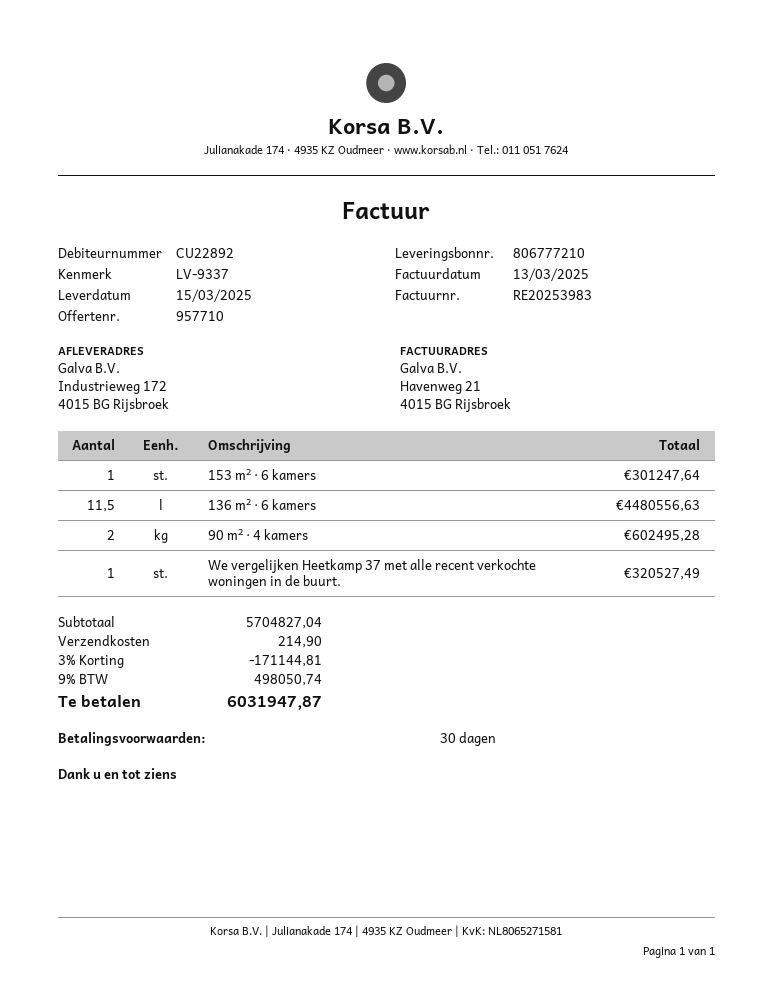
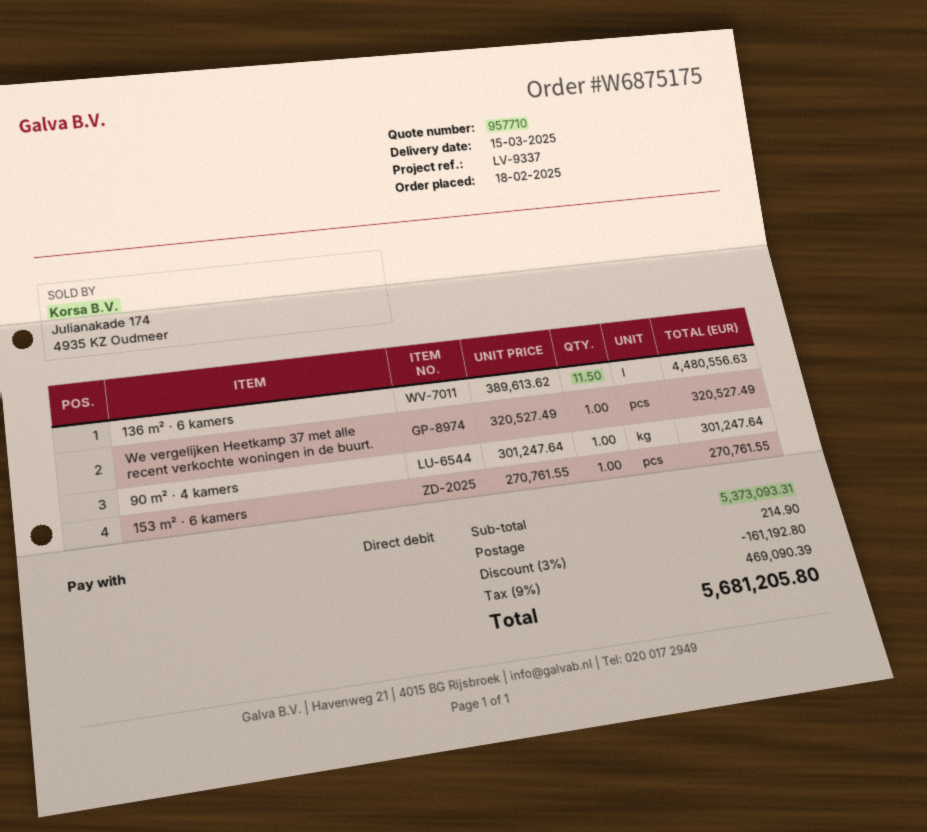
153 m² · 6 kamers: 1 for 301247.64 -> 1 for 270761.55
90 m² · 4 kamers: 2 for 602495.28 -> 1 for 301247.64
subtotal: 5704827.04 -> 5373093.31
discount: 3% = 171144.81 -> 3% = 161192.80
tax: 9% = 498050.74 -> 9% = 469090.39
total: 6031947.87 -> 5681205.80

